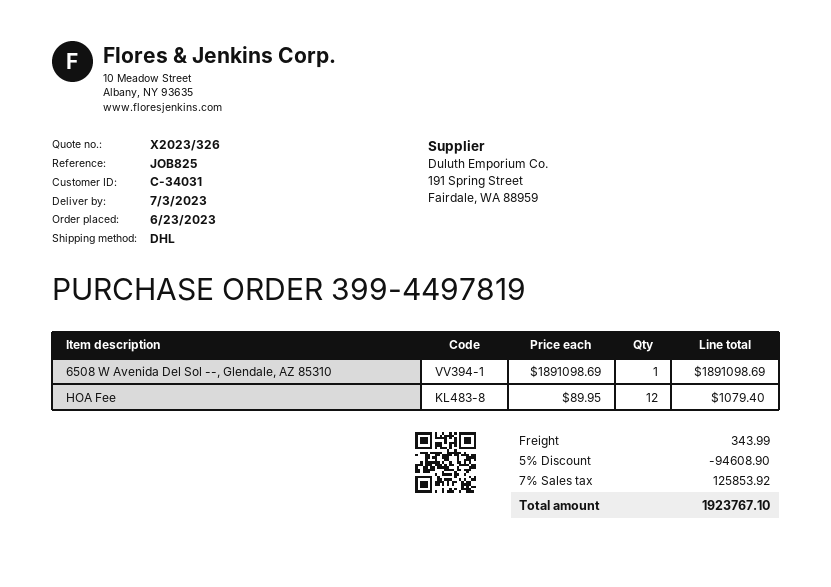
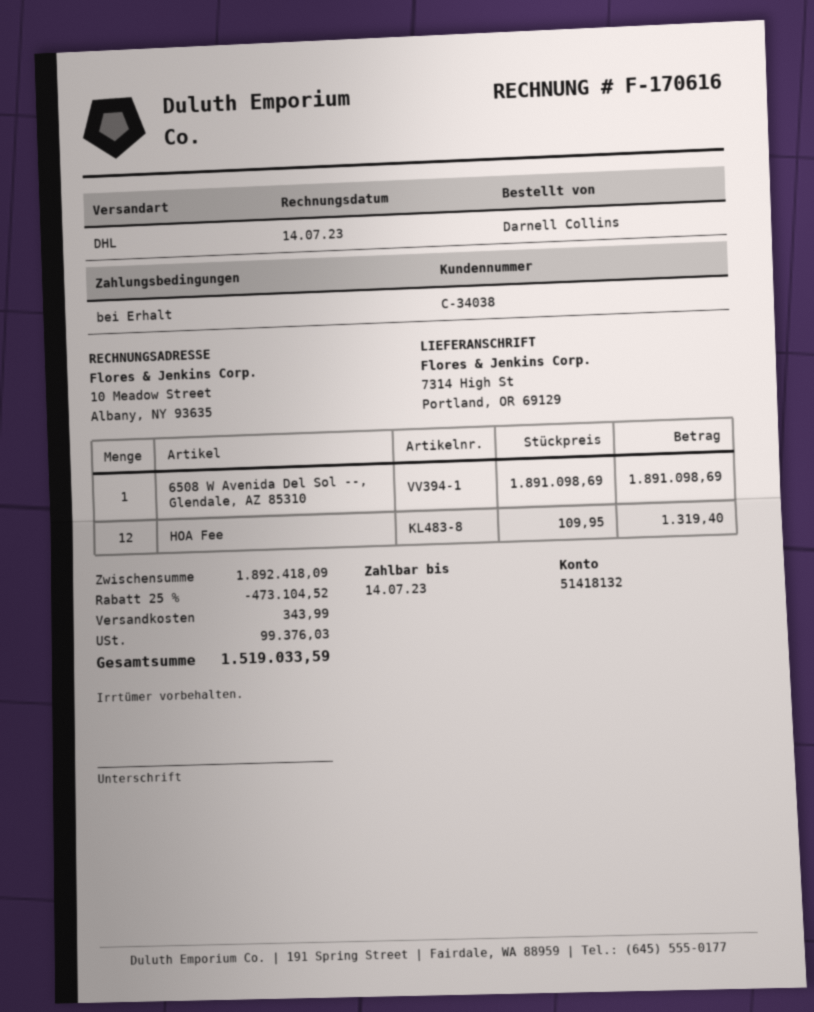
customer number: C-34031 -> C-34038
HOA Fee: 12 x 89.95 = 1079.40 -> 12 x 109.95 = 1319.40
discount: 5% = 94608.90 -> 25% = 473104.52
tax: 125853.92 -> 99376.03
total: 1923767.10 -> 1519033.59

